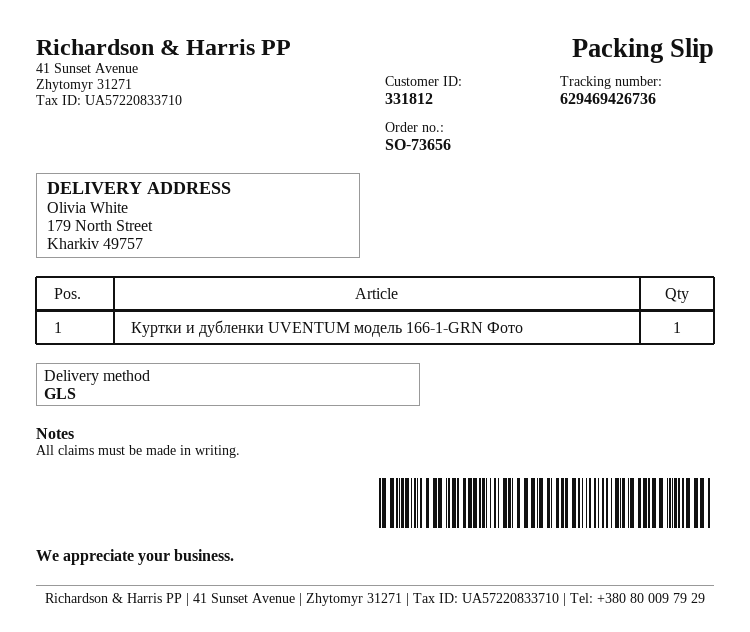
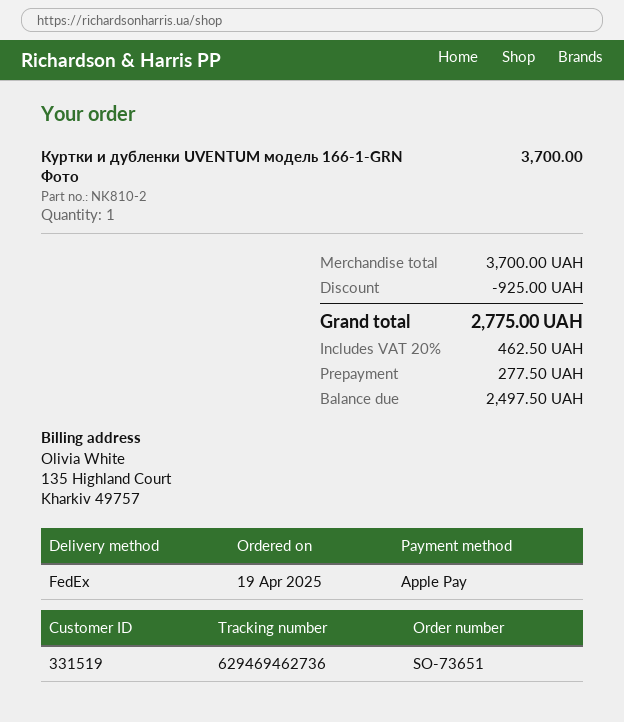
order number: SO-73656 -> SO-73651
customer number: 331812 -> 331519
shipping method: GLS -> FedEx
tracking number: 629469426736 -> 629469462736

